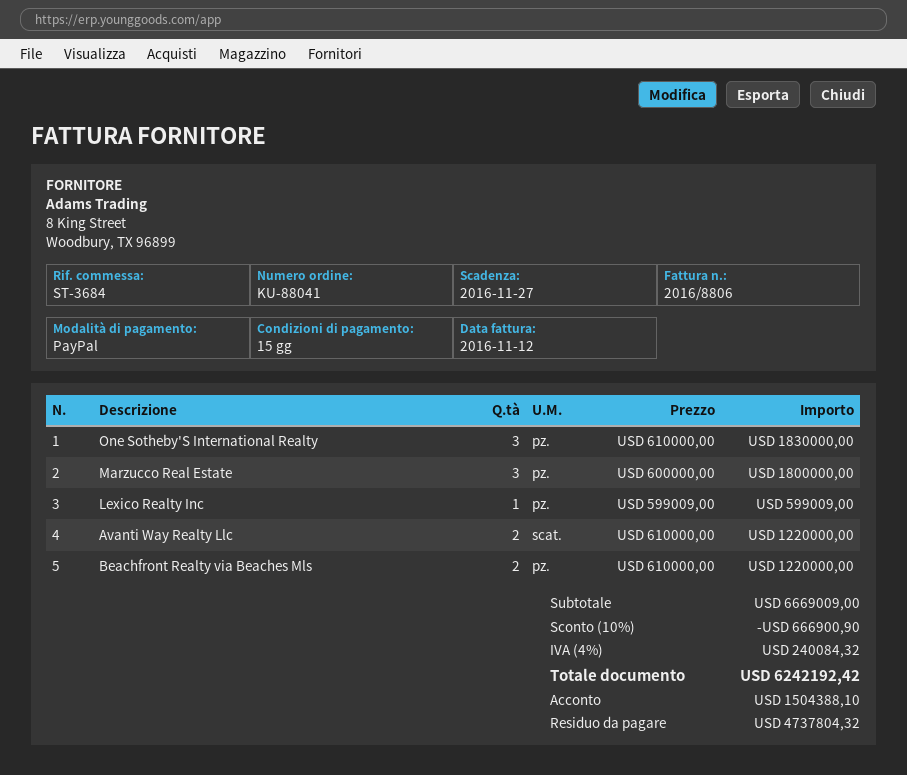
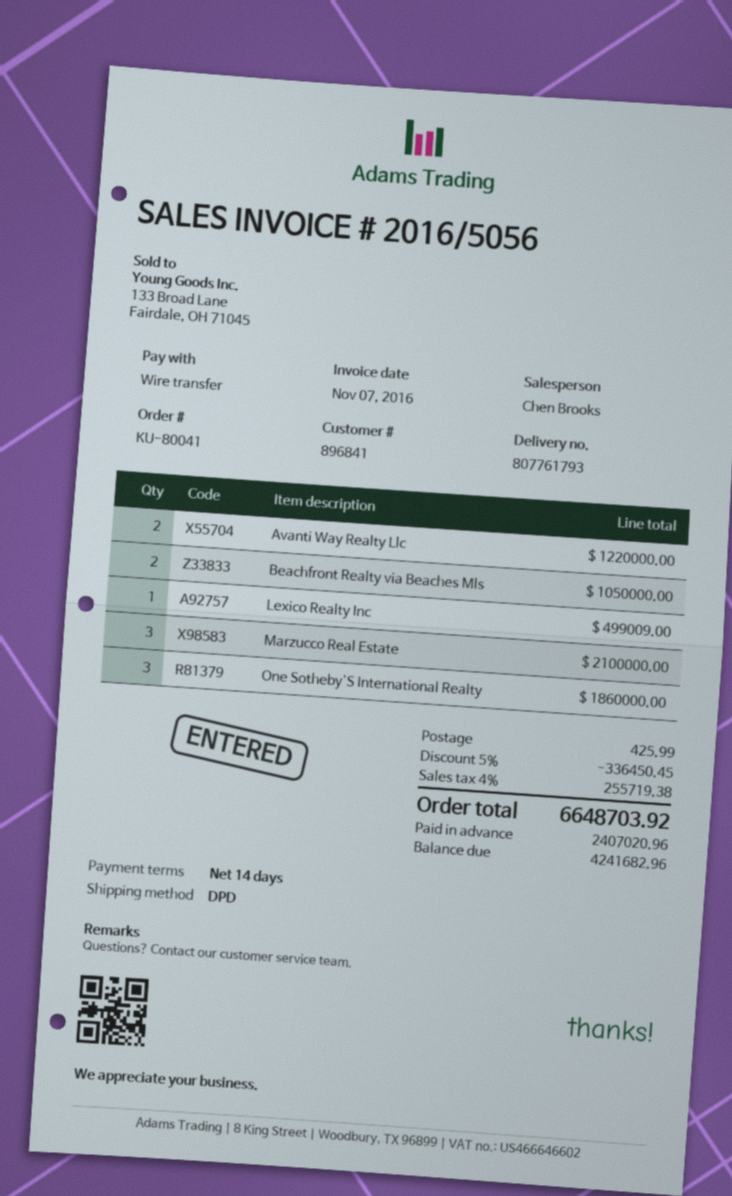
order number: KU-88041 -> KU-80041
invoice number: 2016/8806 -> 2016/5056
invoice date: 2016-11-12 -> 2016-11-07
payment terms: 15 days -> 14 days
payment method: PayPal -> bank transfer
One Sotheby'S International Realty: 3 for 1830000.00 -> 3 for 1860000.00
Marzucco Real Estate: 3 for 1800000.00 -> 3 for 2100000.00
Lexico Realty Inc: 1 for 599009.00 -> 1 for 499009.00
Beachfront Realty via Beaches Mls: 2 for 1220000.00 -> 2 for 1050000.00
discount: 10% = 666900.90 -> 5% = 336450.45
shipping: none -> 425.99
tax: 4% = 240084.32 -> 4% = 255719.38
total: 6242192.42 -> 6648703.92
deposit: 1504388.10 -> 2407020.96
balance: 4737804.32 -> 4241682.96

